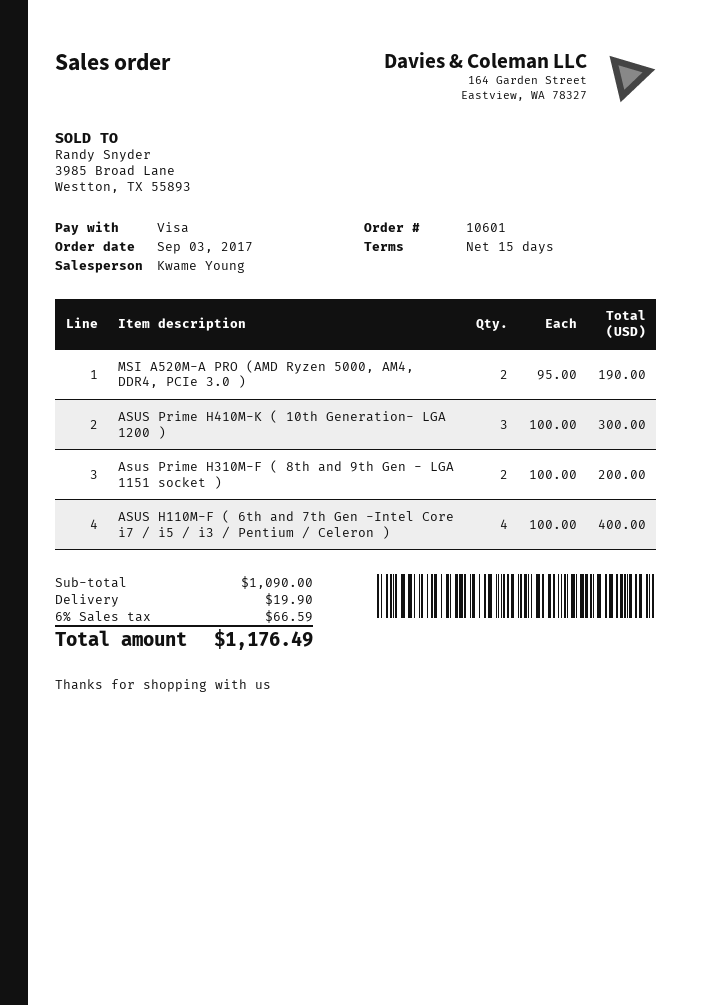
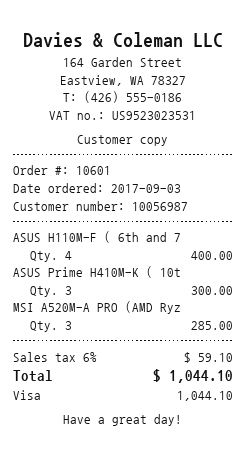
MSI A520M-A PRO (AMD Ryzen 5000, AM4, DDR4, PCIe 3.0 ): 2 for 190.00 -> 3 for 285.00
Asus Prime H310M-F ( 8th and 9th Gen - LGA 1151 socket ): 2 for 200.00 -> none
shipping: 19.90 -> none
tax: 6% = 66.59 -> 6% = 59.10
total: 1176.49 -> 1044.10

